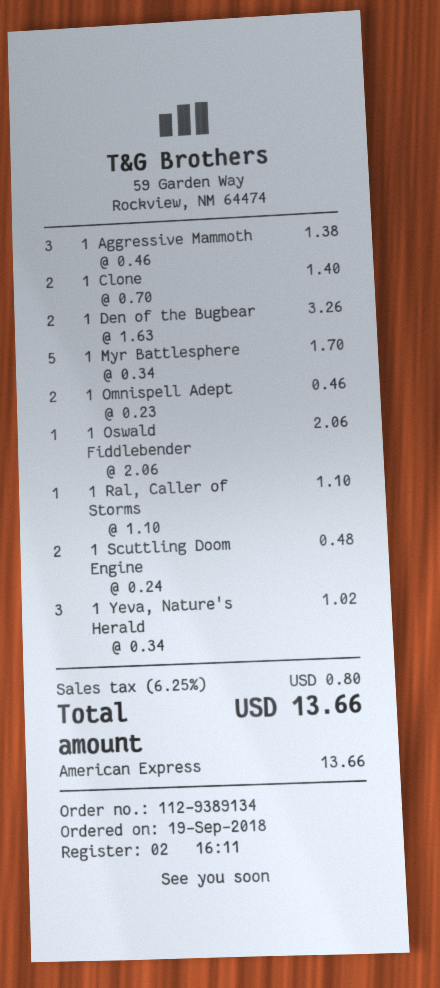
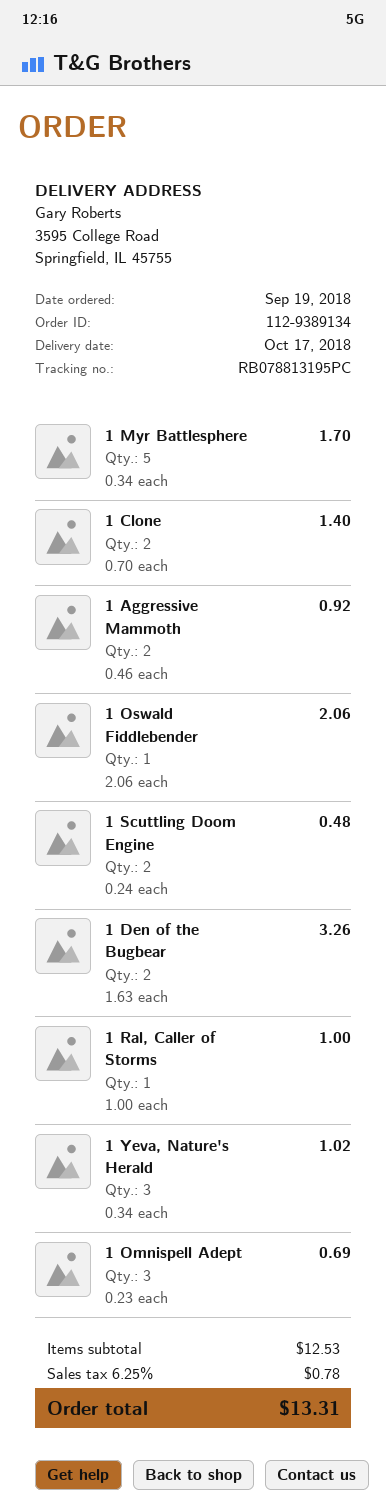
1 Aggressive Mammoth: 3 x 0.46 = 1.38 -> 2 x 0.46 = 0.92
1 Omnispell Adept: 2 x 0.23 = 0.46 -> 3 x 0.23 = 0.69
1 Ral, Caller of Storms: 1 x 1.10 = 1.10 -> 1 x 1.00 = 1.00
tax: 6.25% = 0.80 -> 6.25% = 0.78
total: 13.66 -> 13.31

